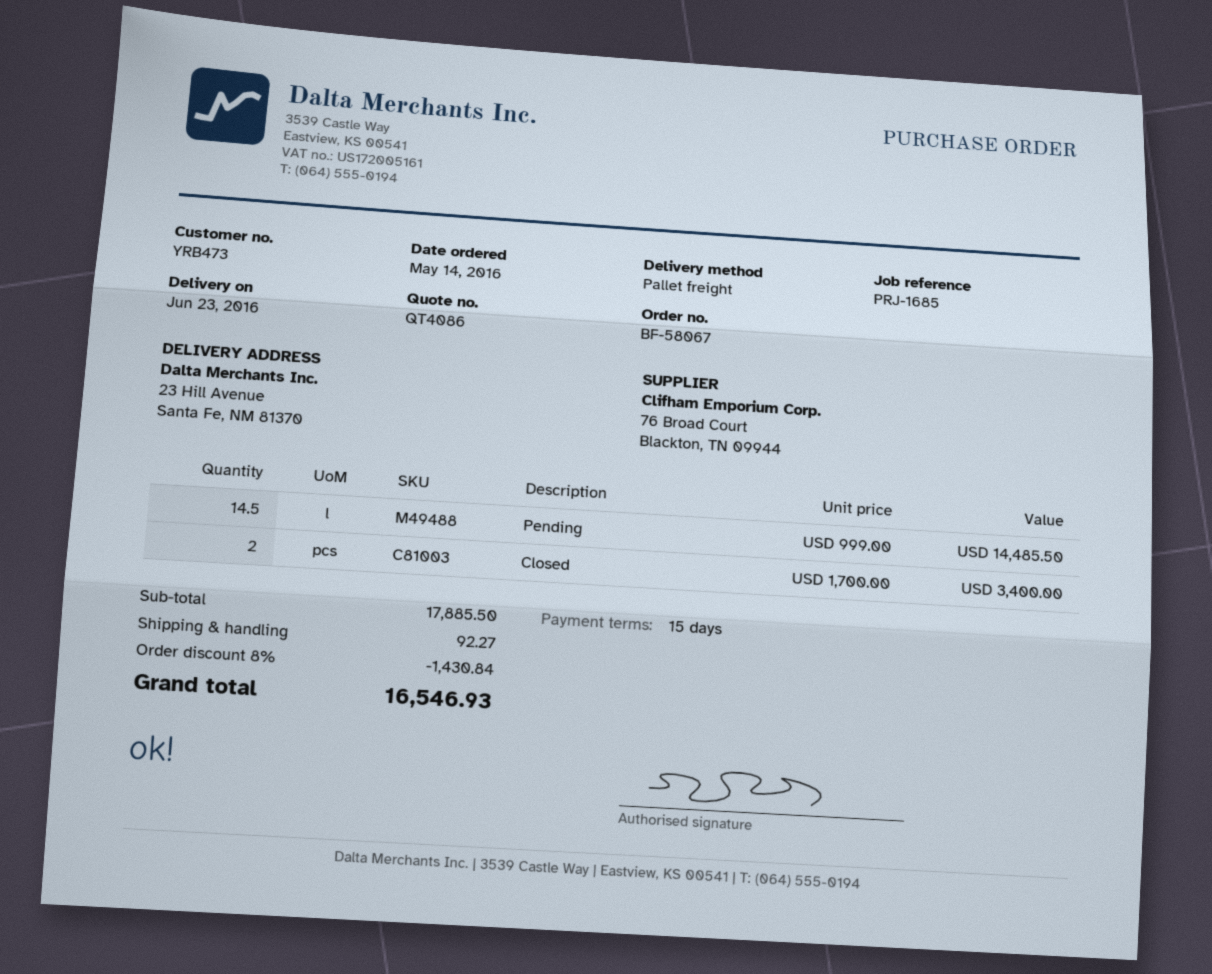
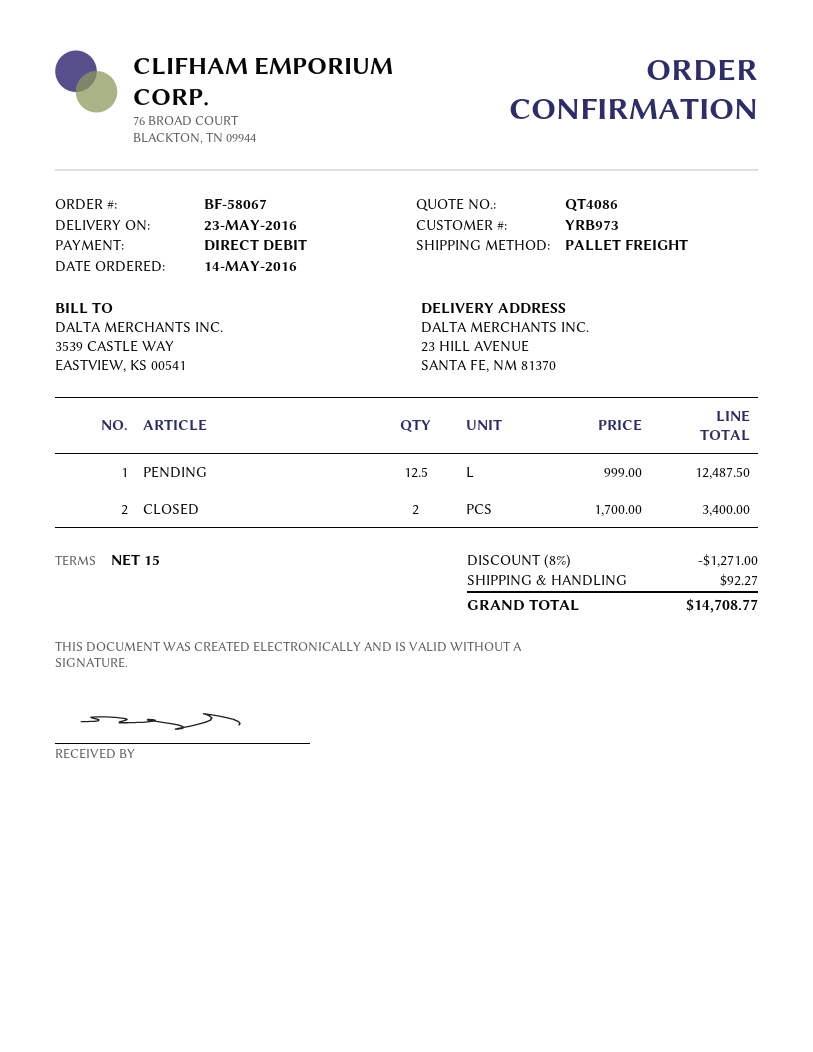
delivery date: 2016-06-23 -> 2016-05-23
customer number: YRB473 -> YRB973
Pending: 14.5 x 999.00 = 14485.50 -> 12.5 x 999.00 = 12487.50
discount: 8% = 1430.84 -> 8% = 1271.00
total: 16546.93 -> 14708.77

